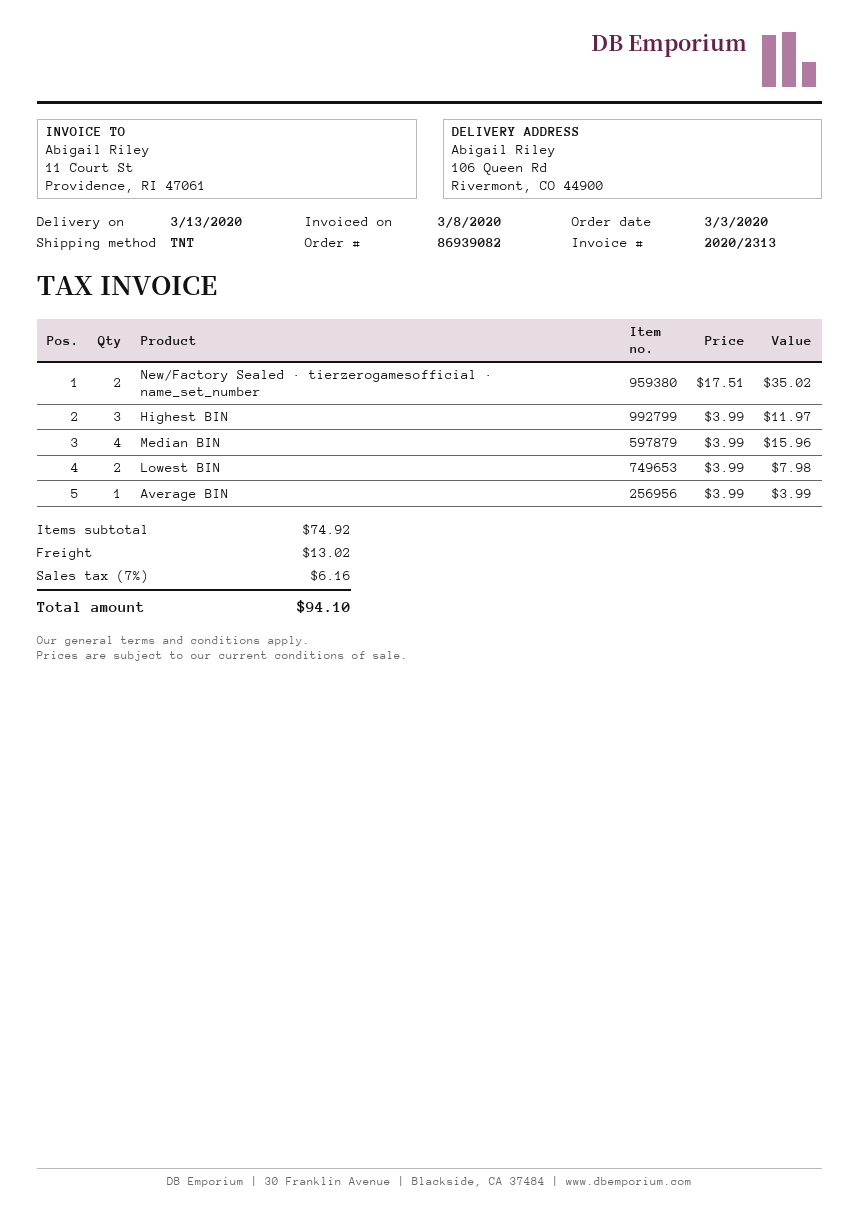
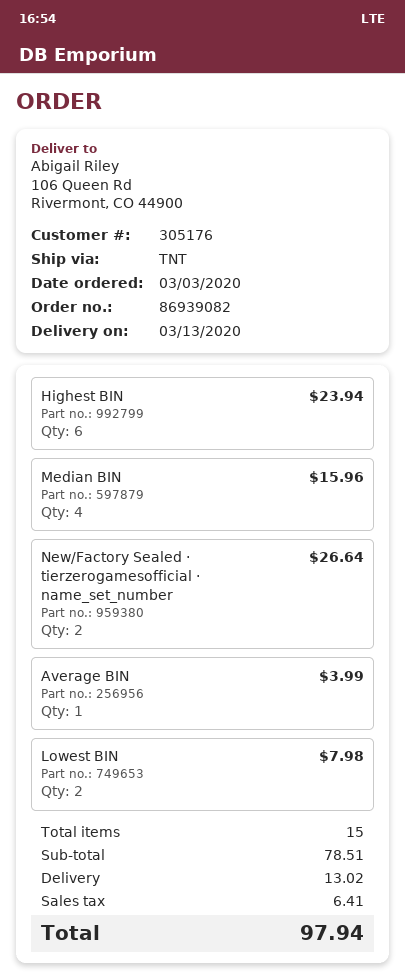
New/Factory Sealed · tierzerogamesofficial · name_set_number: 2 for 35.02 -> 2 for 26.64
Highest BIN: 3 for 11.97 -> 6 for 23.94
subtotal: 74.92 -> 78.51
tax: 6.16 -> 6.41
total: 94.10 -> 97.94

